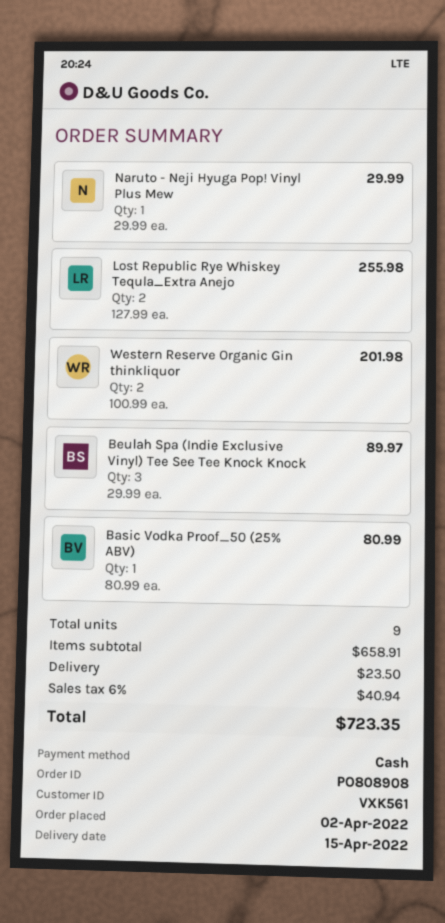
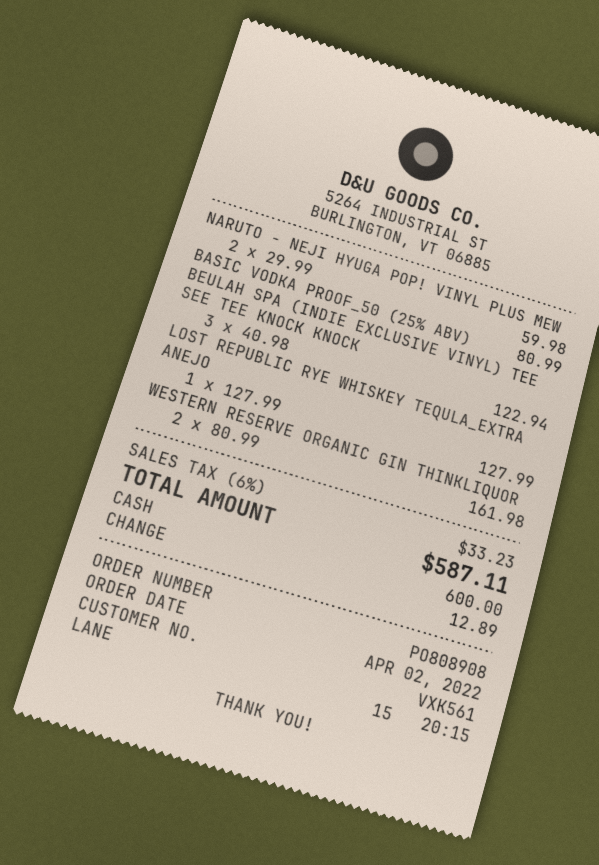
Naruto - Neji Hyuga Pop! Vinyl Plus Mew: 1 x 29.99 = 29.99 -> 2 x 29.99 = 59.98
Lost Republic Rye Whiskey Tequla_Extra Anejo: 2 x 127.99 = 255.98 -> 1 x 127.99 = 127.99
Western Reserve Organic Gin thinkliquor: 2 x 100.99 = 201.98 -> 2 x 80.99 = 161.98
Beulah Spa (Indie Exclusive Vinyl) Tee See Tee Knock Knock: 3 x 29.99 = 89.97 -> 3 x 40.98 = 122.94
shipping: 23.50 -> none
tax: 6% = 40.94 -> 6% = 33.23
total: 723.35 -> 587.11

